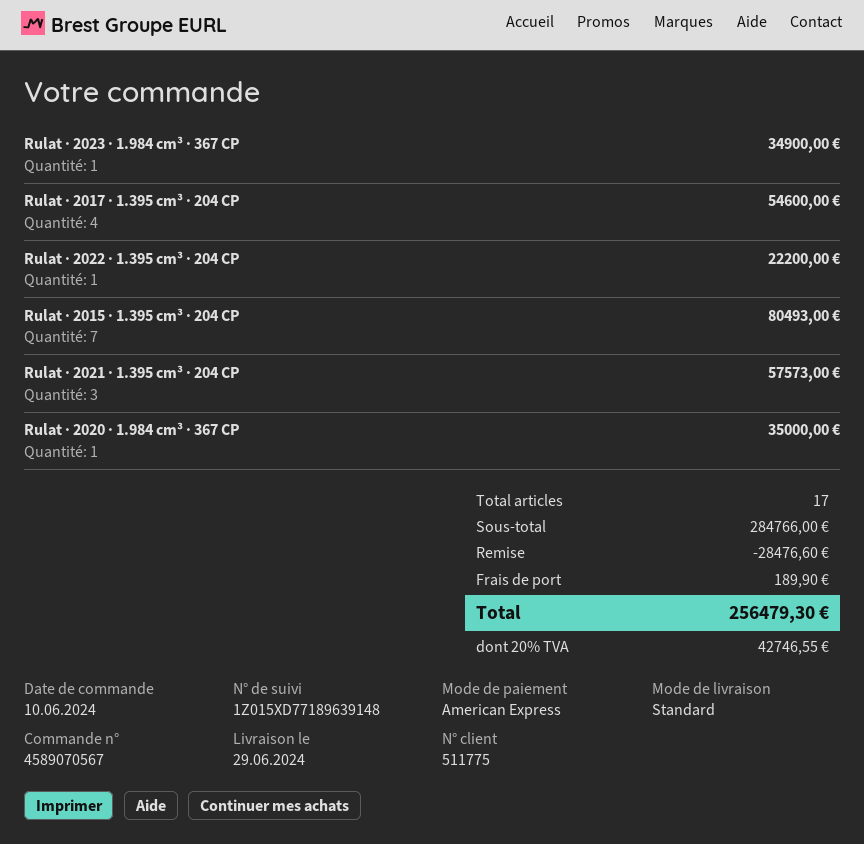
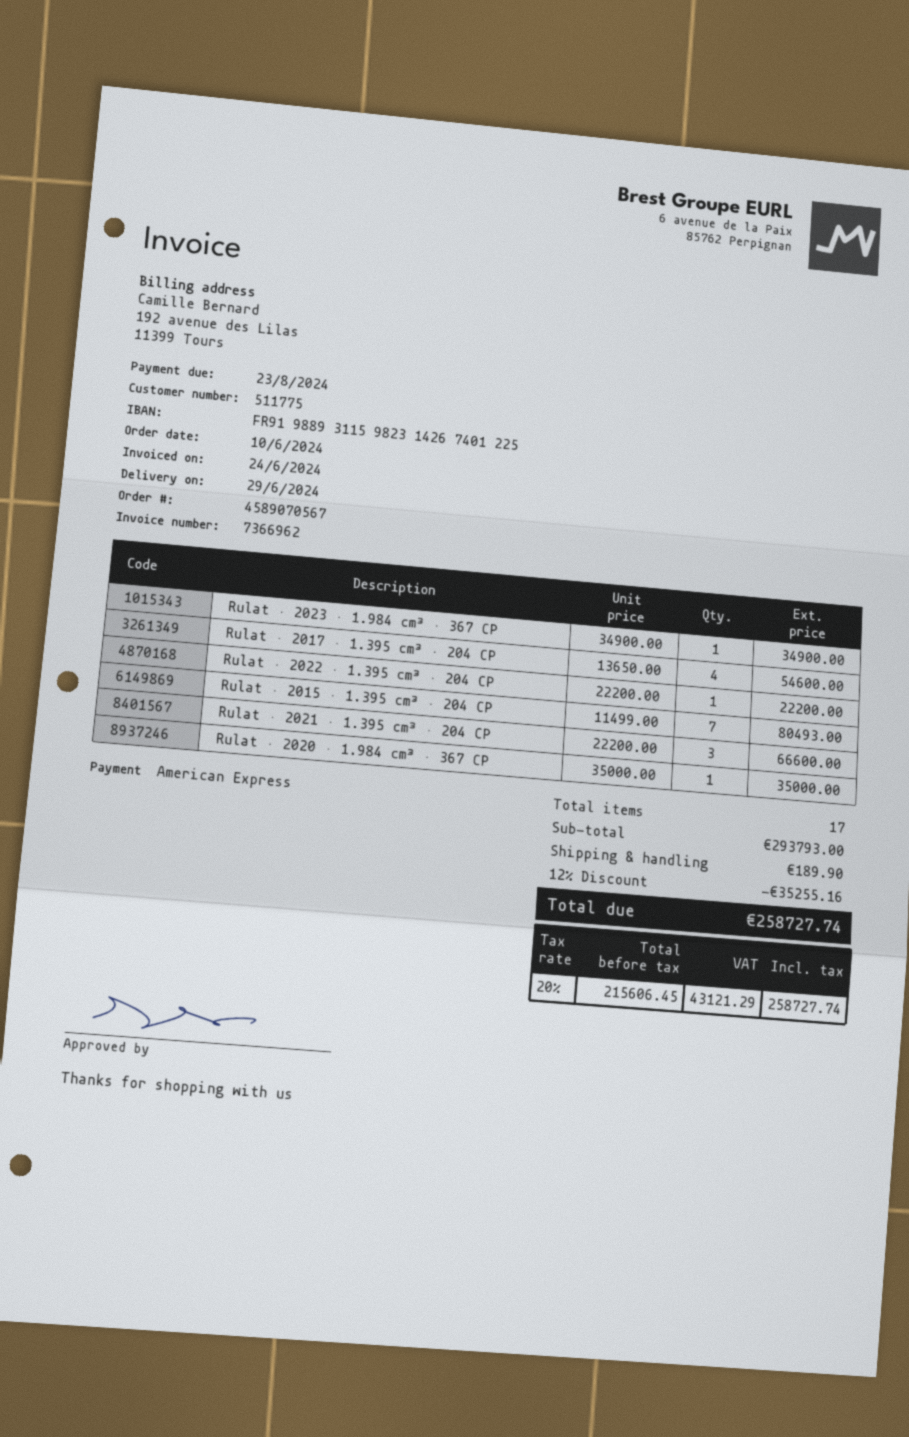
Rulat · 2021 · 1.395 cm³ · 204 CP: 3 for 57573.00 -> 3 for 66600.00
subtotal: 284766.00 -> 293793.00
discount: 28476.60 -> 35255.16
tax: 20% = 42746.55 -> 20% = 43121.29
total: 256479.30 -> 258727.74

